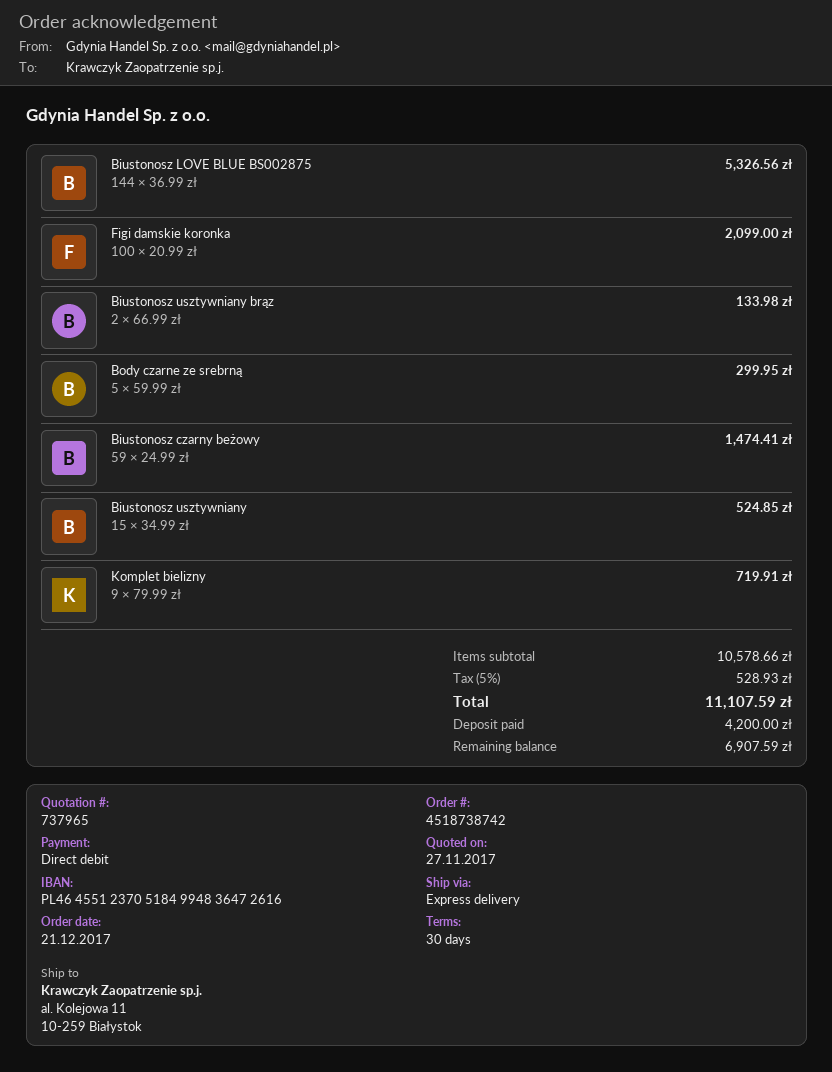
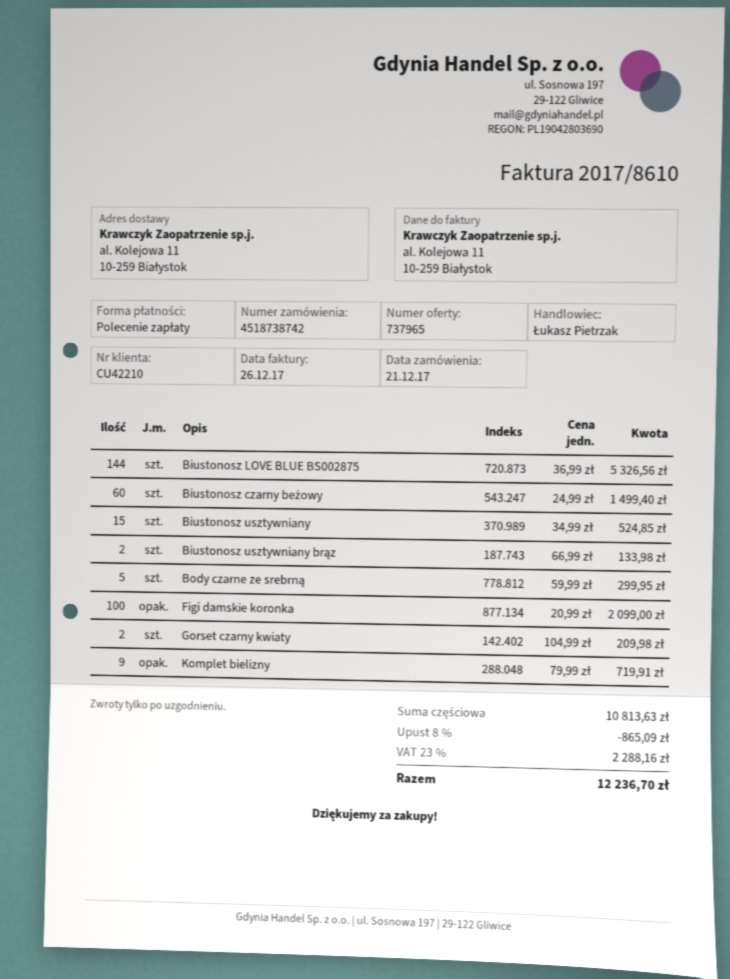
Biustonosz czarny beżowy: 59 x 24.99 = 1474.41 -> 60 x 24.99 = 1499.40
Gorset czarny kwiaty: none -> 2 x 104.99 = 209.98
subtotal: 10578.66 -> 10813.63
discount: none -> 8% = 865.09
tax: 5% = 528.93 -> 23% = 2288.16
total: 11107.59 -> 12236.70

